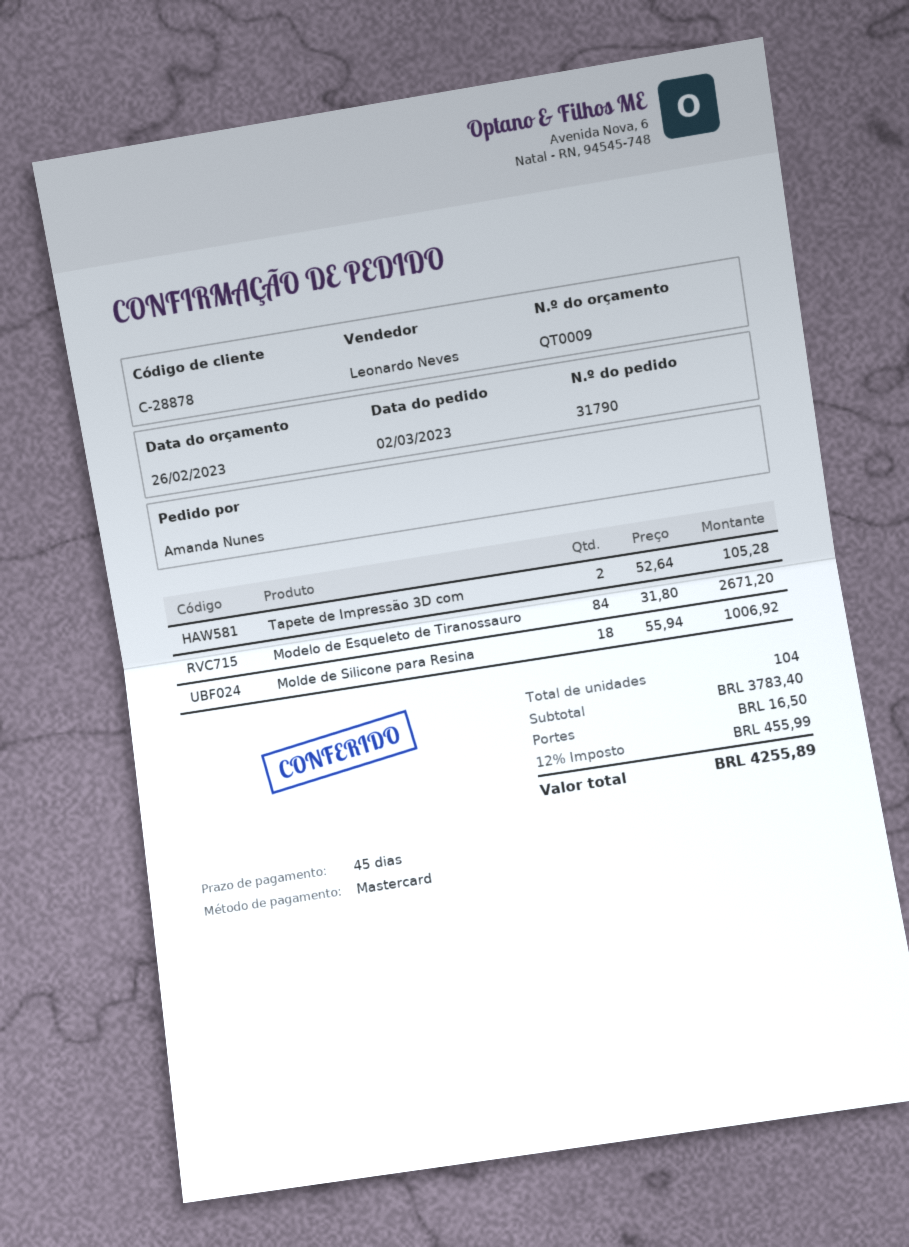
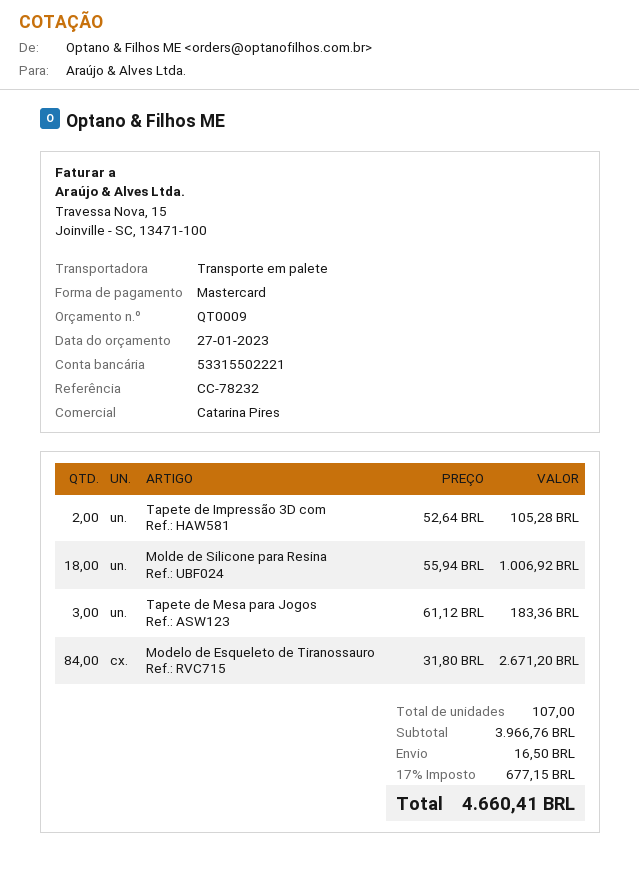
quote date: 2023-02-26 -> 2023-01-27
sales rep: Leonardo Neves -> Catarina Pires
Tapete de Mesa para Jogos: none -> 3 x 61.12 = 183.36
total quantity: 104 -> 107
subtotal: 3783.40 -> 3966.76
tax: 12% = 455.99 -> 17% = 677.15
total: 4255.89 -> 4660.41

